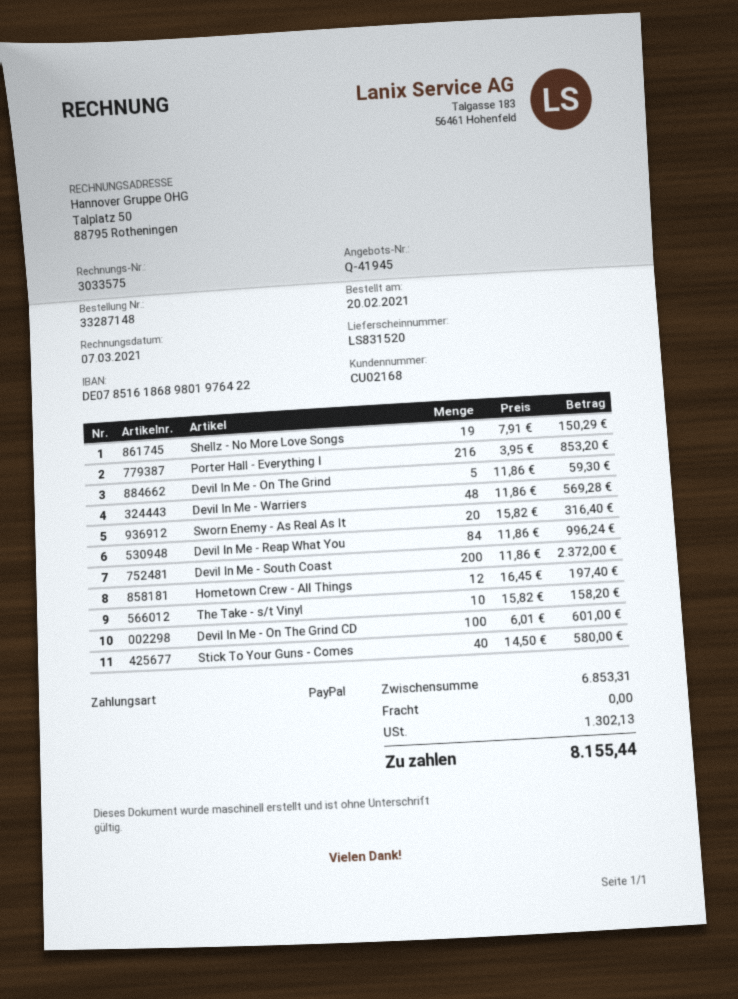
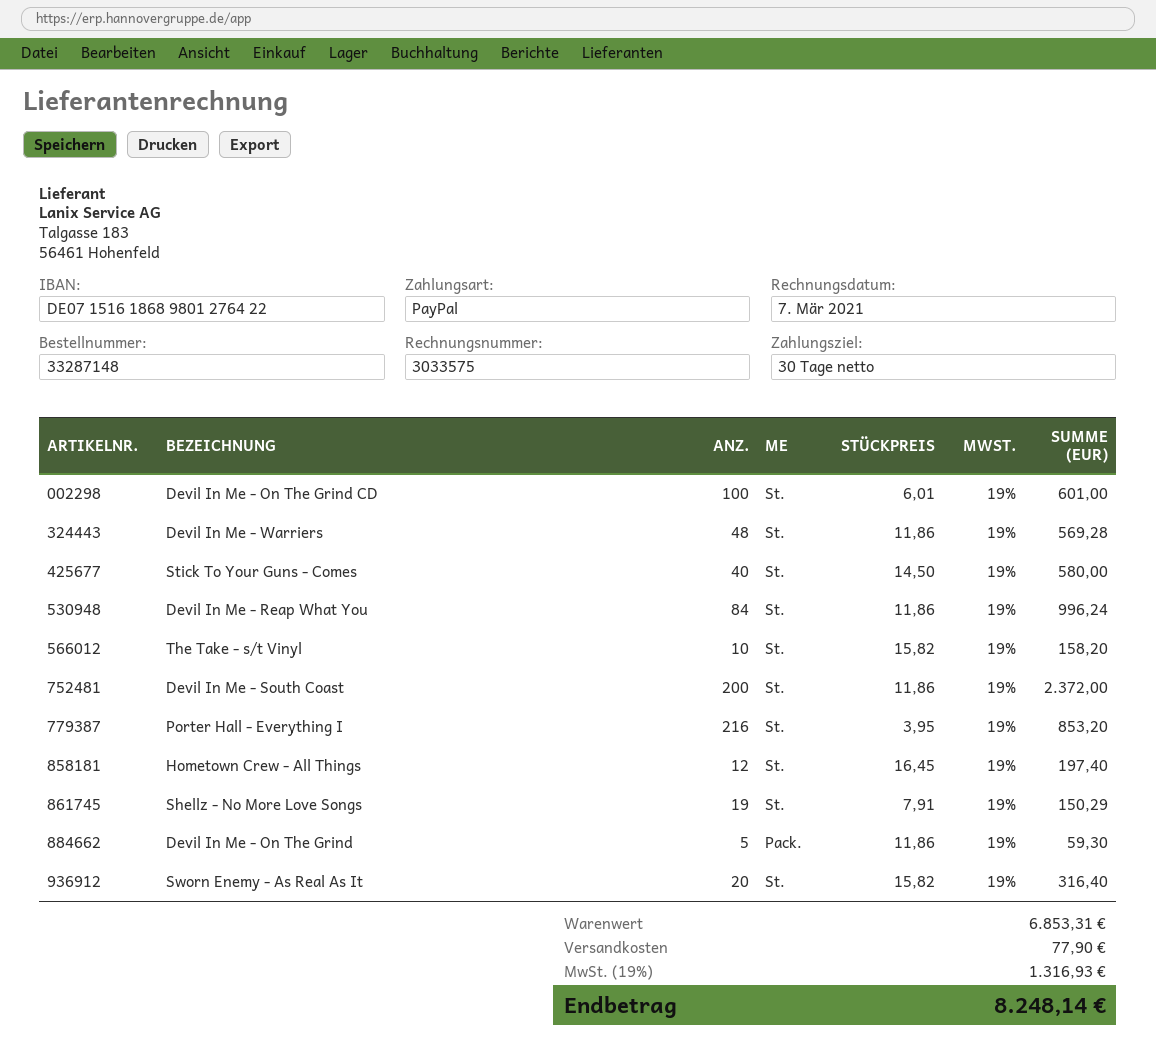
bank account: DE07851618689801976422 -> DE07151618689801276422
shipping: 0.00 -> 77.90
tax: 1302.13 -> 1316.93
total: 8155.44 -> 8248.14

